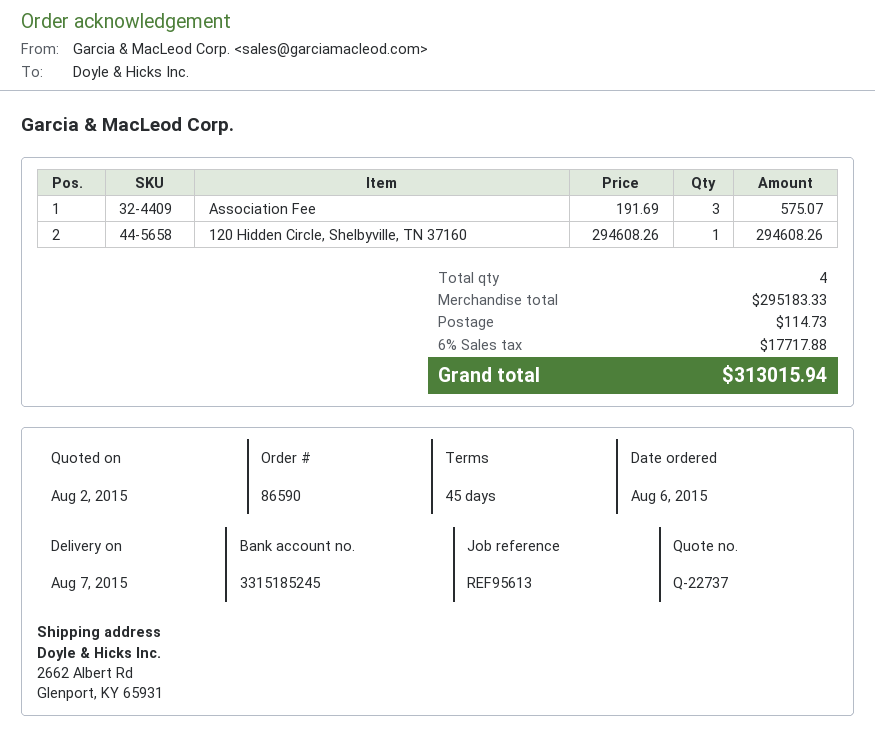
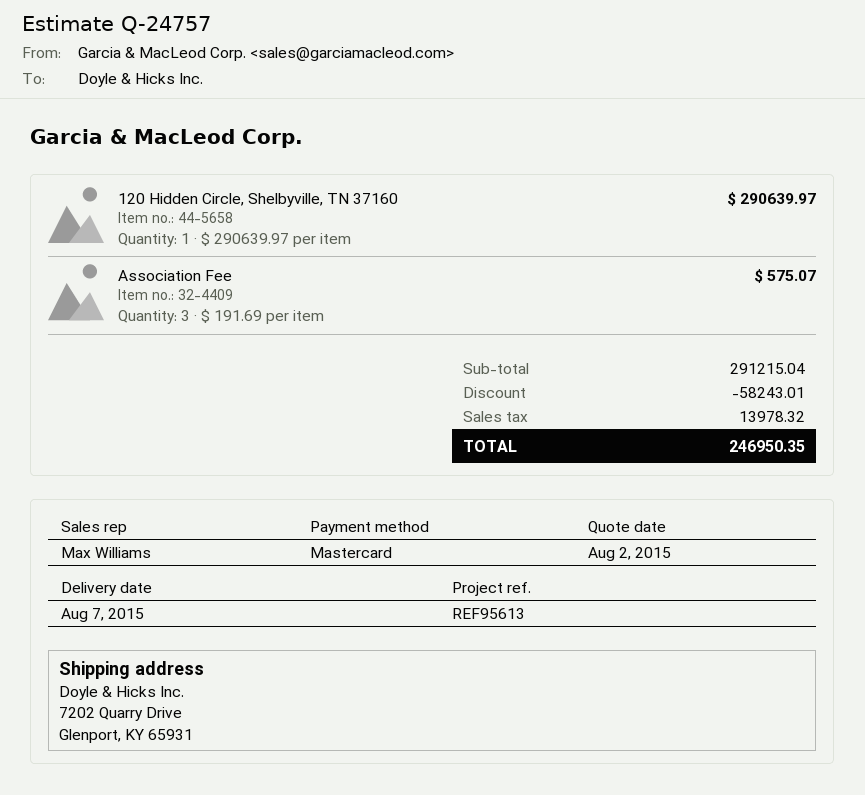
quote number: Q-22737 -> Q-24757
ship to: 2662 Albert Rd, Glenport, KY 65931 -> 7202 Quarry Drive, Glenport, KY 65931
120 Hidden Circle, Shelbyville, TN 37160: 1 x 294608.26 = 294608.26 -> 1 x 290639.97 = 290639.97
subtotal: 295183.33 -> 291215.04
discount: none -> 58243.01
shipping: 114.73 -> none
tax: 17717.88 -> 13978.32
total: 313015.94 -> 246950.35

